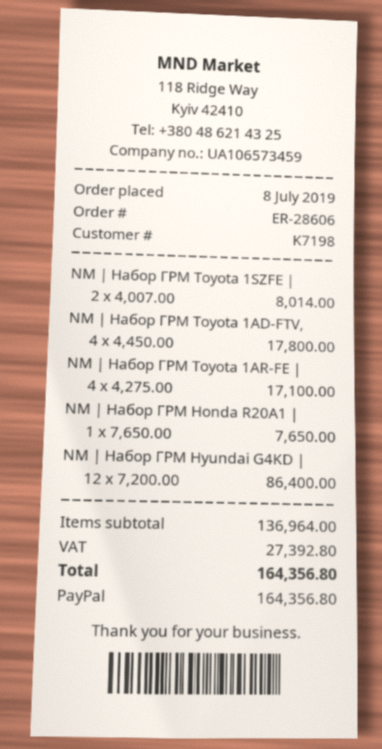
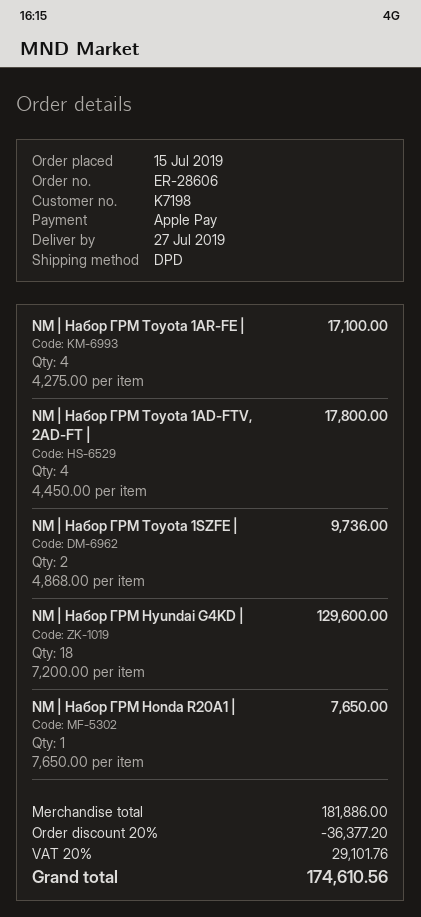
order date: 2019-07-08 -> 2019-07-15
payment method: PayPal -> Apple Pay
NM | Набор ГРМ Toyota 1SZFE |: 2 x 4007.00 = 8014.00 -> 2 x 4868.00 = 9736.00
NM | Набор ГРМ Hyundai G4KD |: 12 x 7200.00 = 86400.00 -> 18 x 7200.00 = 129600.00
subtotal: 136964.00 -> 181886.00
discount: none -> 20% = 36377.20
tax: 27392.80 -> 29101.76
total: 164356.80 -> 174610.56

